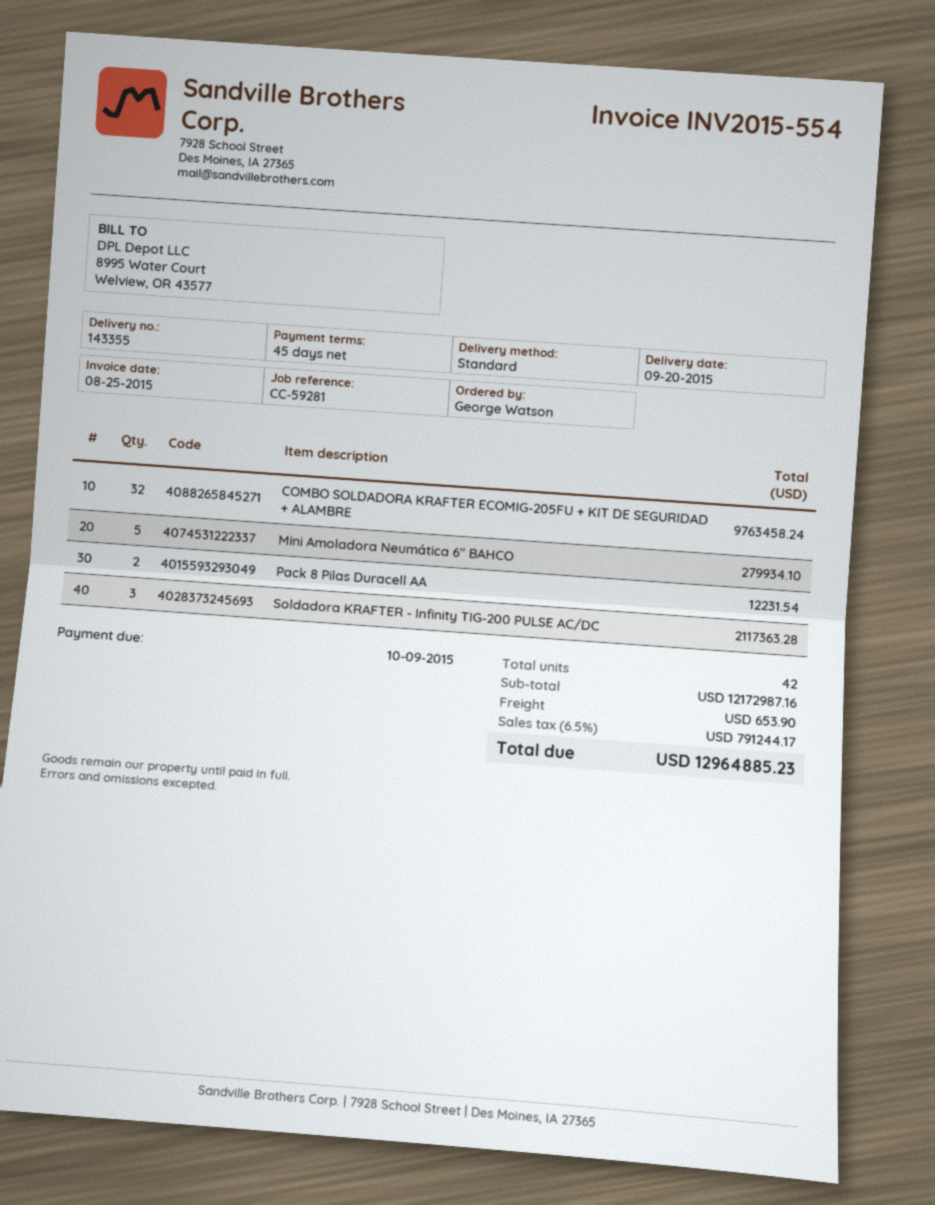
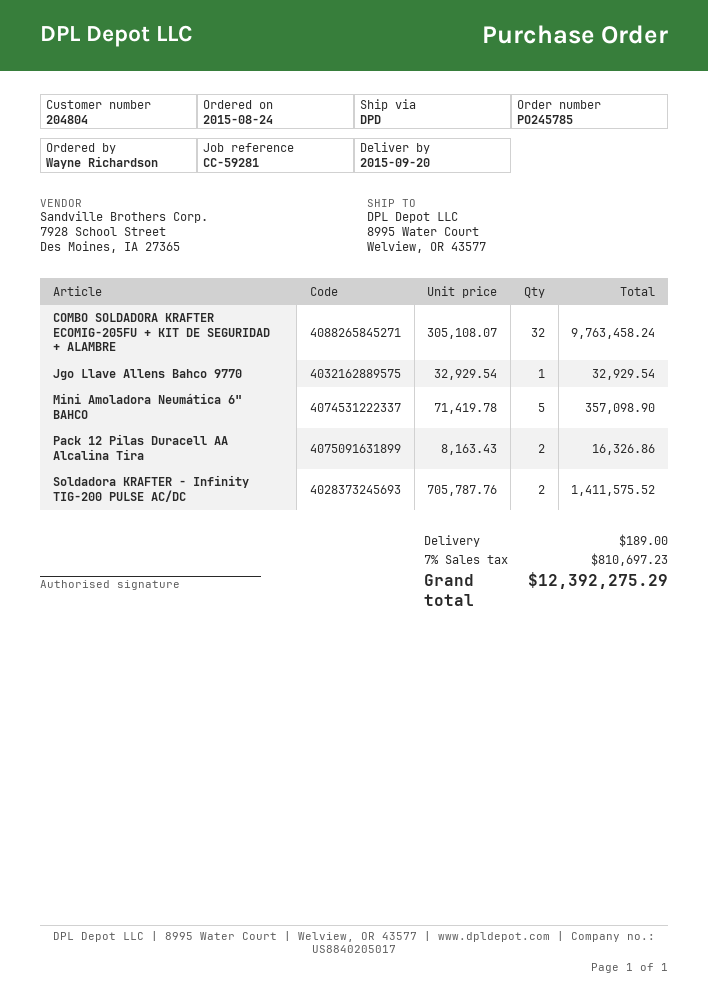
ordered by: George Watson -> Wayne Richardson
shipping method: standard -> DPD
Mini Amoladora Neumática 6" BAHCO: 5 for 279934.10 -> 5 for 357098.90
Pack 8 Pilas Duracell AA: 2 for 12231.54 -> none
Soldadora KRAFTER - Infinity TIG-200 PULSE AC/DC: 3 for 2117363.28 -> 2 for 1411575.52
Jgo Llave Allens Bahco 9770: none -> 1 for 32929.54
Pack 12 Pilas Duracell AA Alcalina Tira: none -> 2 for 16326.86
shipping: 653.90 -> 189.00
tax: 6.5% = 791244.17 -> 7% = 810697.23
total: 12964885.23 -> 12392275.29

